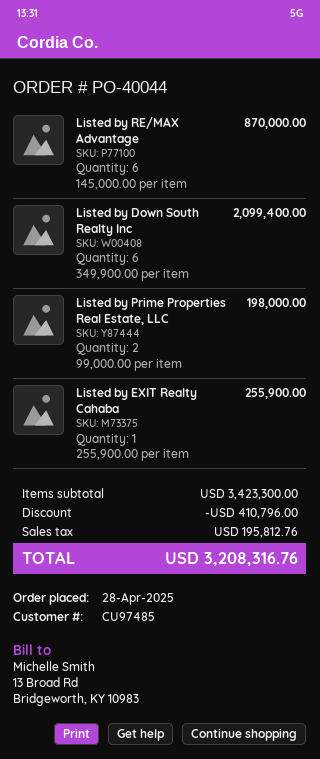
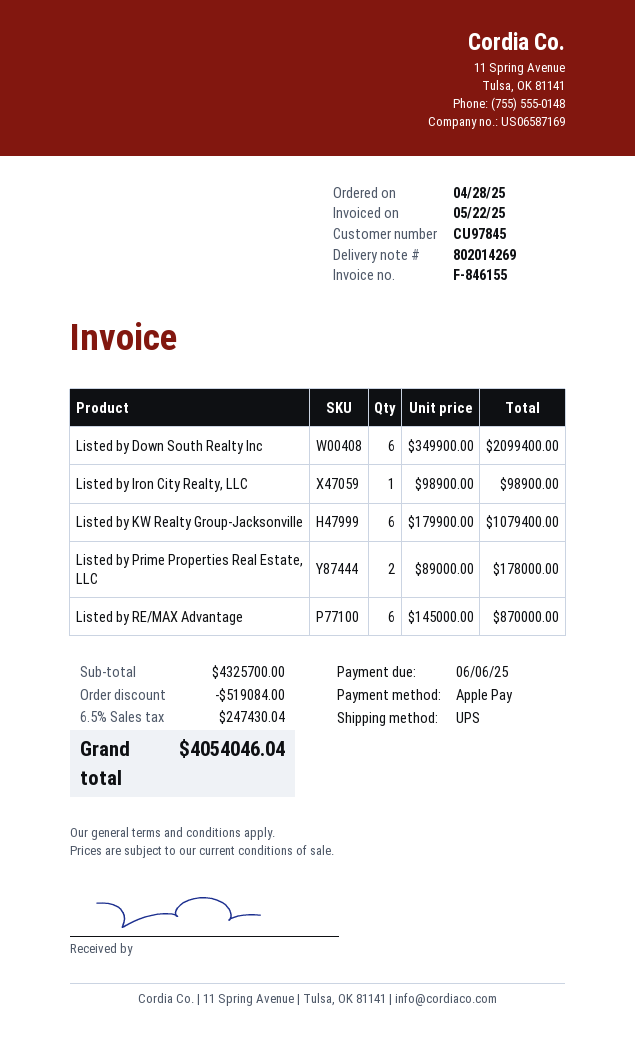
customer number: CU97485 -> CU97845
Listed by Prime Properties Real Estate, LLC: 2 x 99000.00 = 198000.00 -> 2 x 89000.00 = 178000.00
Listed by EXIT Realty Cahaba: 1 x 255900.00 = 255900.00 -> none
Listed by Iron City Realty, LLC: none -> 1 x 98900.00 = 98900.00
Listed by KW Realty Group-Jacksonville: none -> 6 x 179900.00 = 1079400.00
subtotal: 3423300.00 -> 4325700.00
discount: 410796.00 -> 519084.00
tax: 195812.76 -> 247430.04
total: 3208316.76 -> 4054046.04

